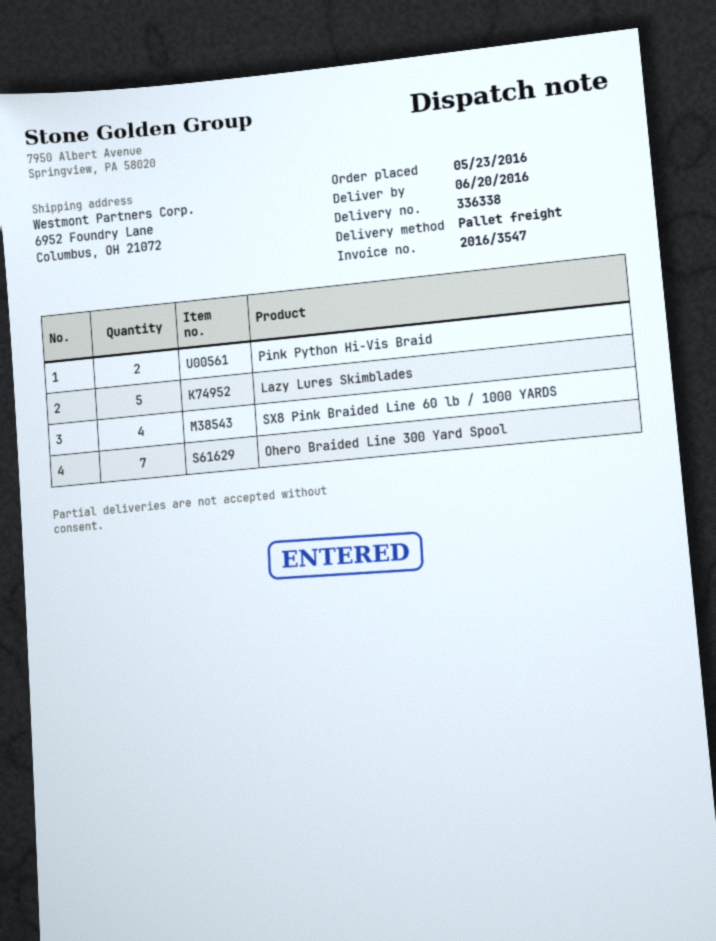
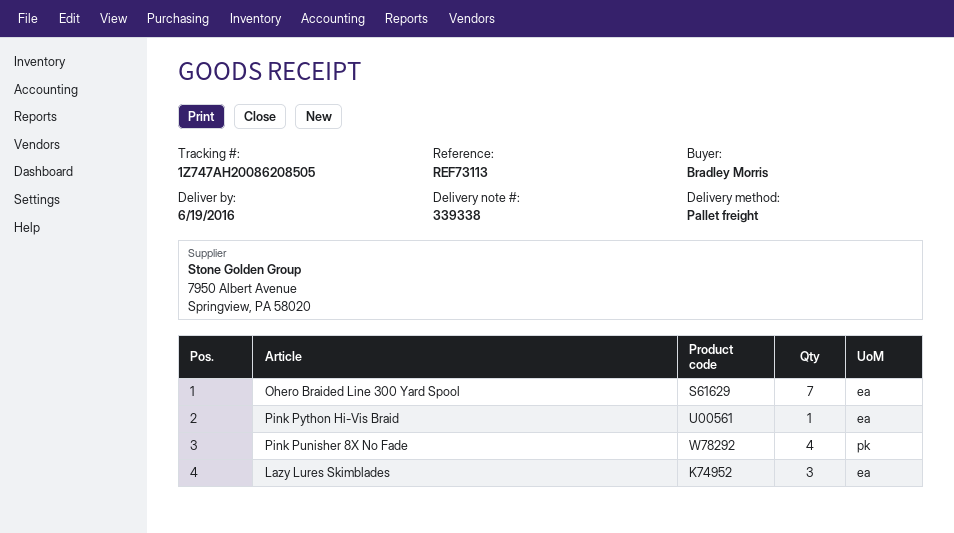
delivery note number: 336338 -> 339338
delivery date: 2016-06-20 -> 2016-06-19
Pink Python Hi-Vis Braid: 2 -> 1
Lazy Lures Skimblades: 5 -> 3
SX8 Pink Braided Line 60 lb / 1000 YARDS: 4 -> none
Pink Punisher 8X No Fade: none -> 4

